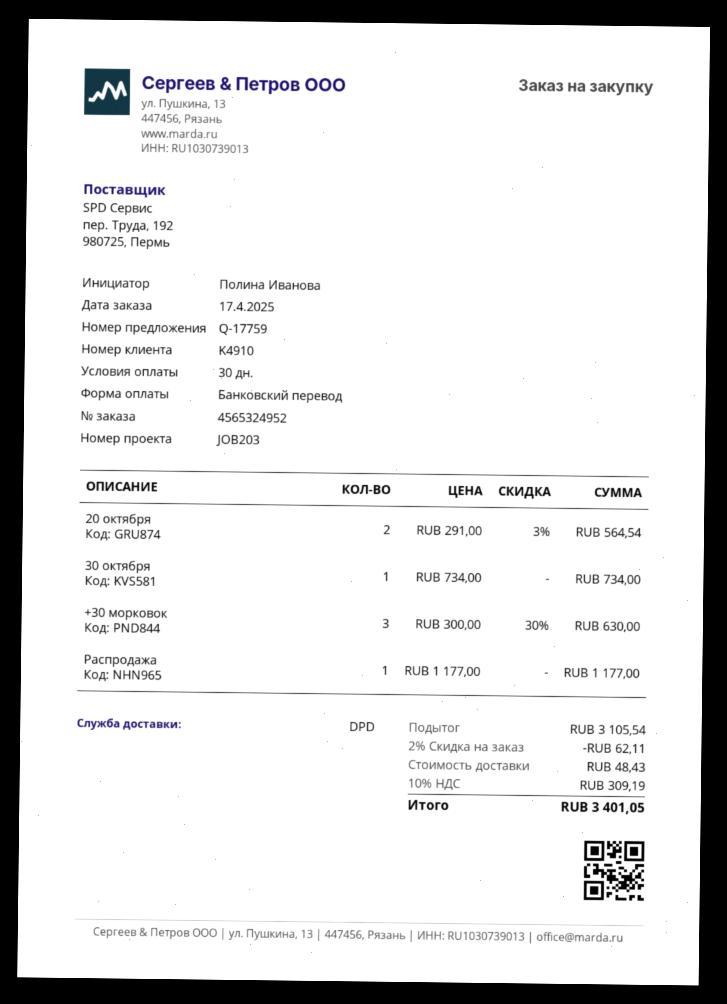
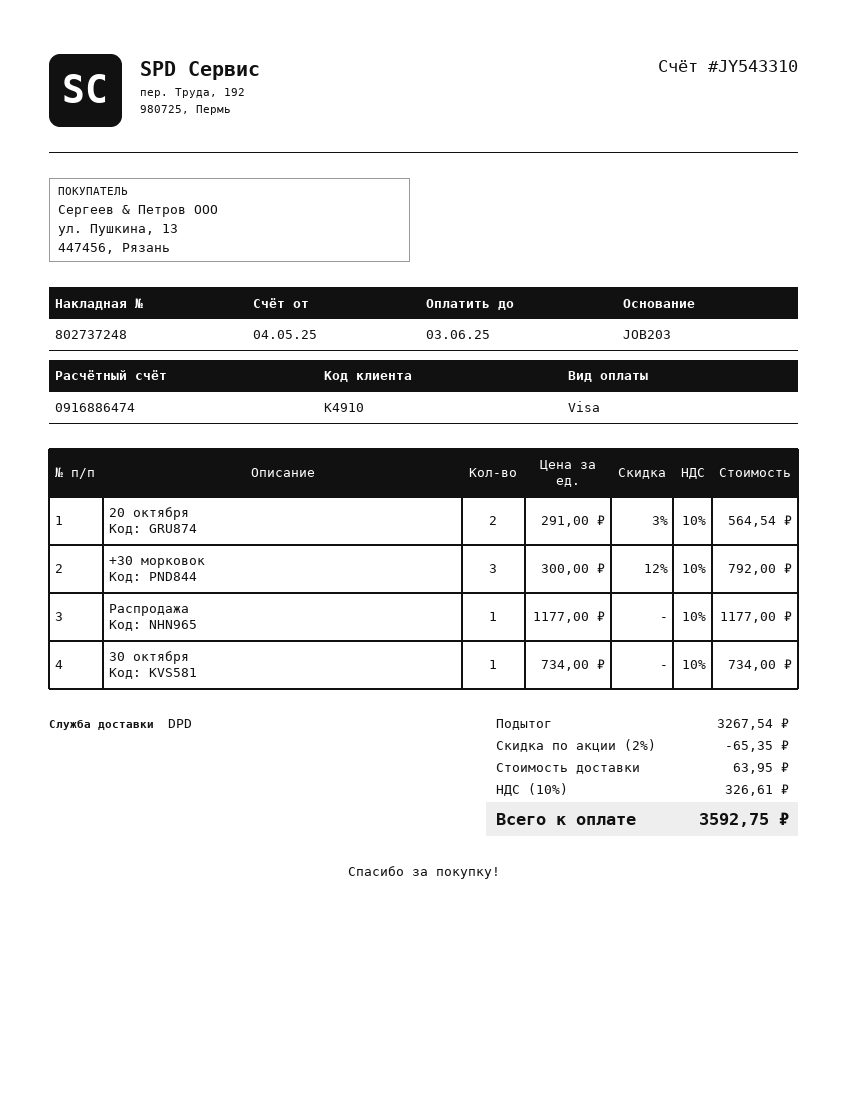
payment method: bank transfer -> Visa
+30 морковок: 3 x 300.00 - 30% = 630.00 -> 3 x 300.00 - 12% = 792.00
subtotal: 3105.54 -> 3267.54
discount: 2% = 62.11 -> 2% = 65.35
shipping: 48.43 -> 63.95
tax: 10% = 309.19 -> 10% = 326.61
total: 3401.05 -> 3592.75

